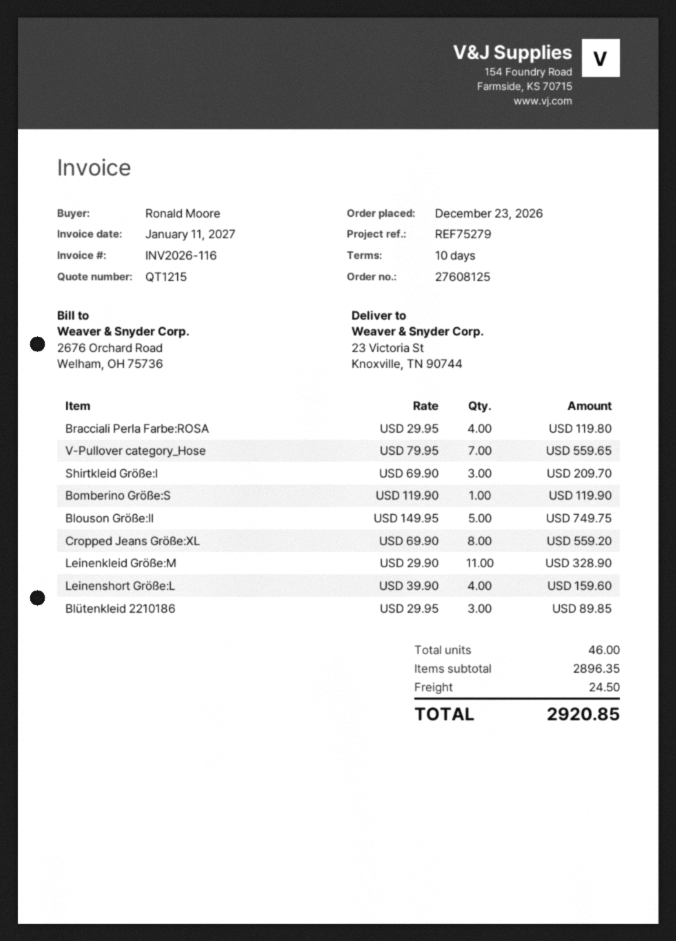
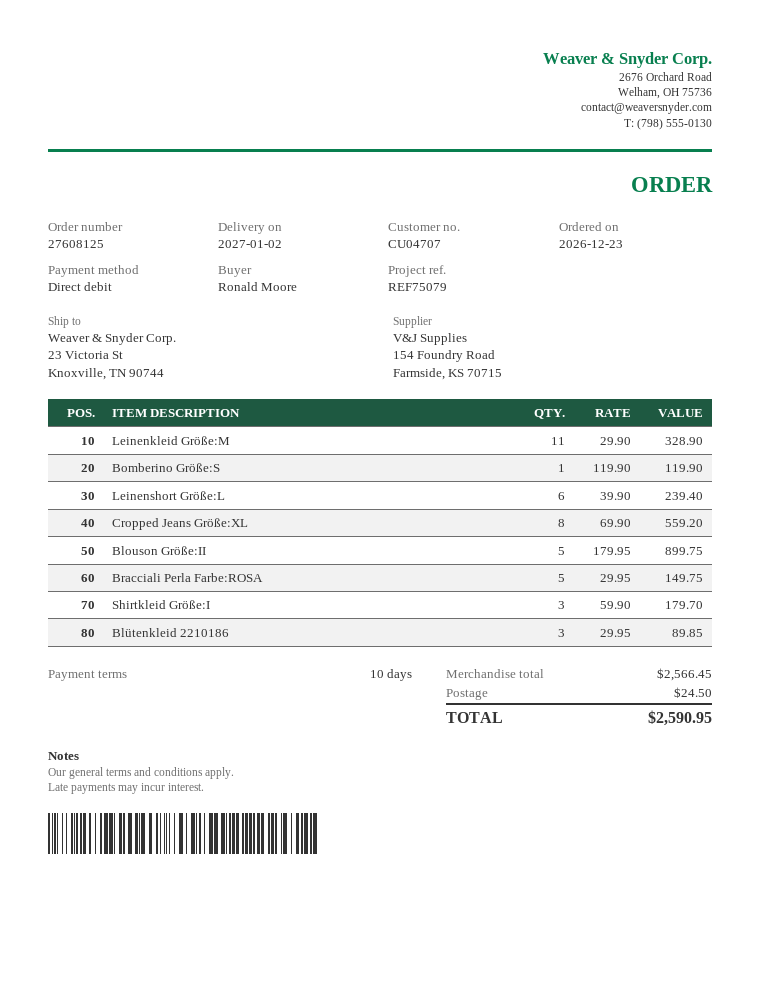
reference: REF75279 -> REF75079
Bracciali Perla Farbe:ROSA: 4 x 29.95 = 119.80 -> 5 x 29.95 = 149.75
V-Pullover category_Hose: 7 x 79.95 = 559.65 -> none
Shirtkleid Größe:I: 3 x 69.90 = 209.70 -> 3 x 59.90 = 179.70
Blouson Größe:II: 5 x 149.95 = 749.75 -> 5 x 179.95 = 899.75
Leinenshort Größe:L: 4 x 39.90 = 159.60 -> 6 x 39.90 = 239.40
subtotal: 2896.35 -> 2566.45
total: 2920.85 -> 2590.95

